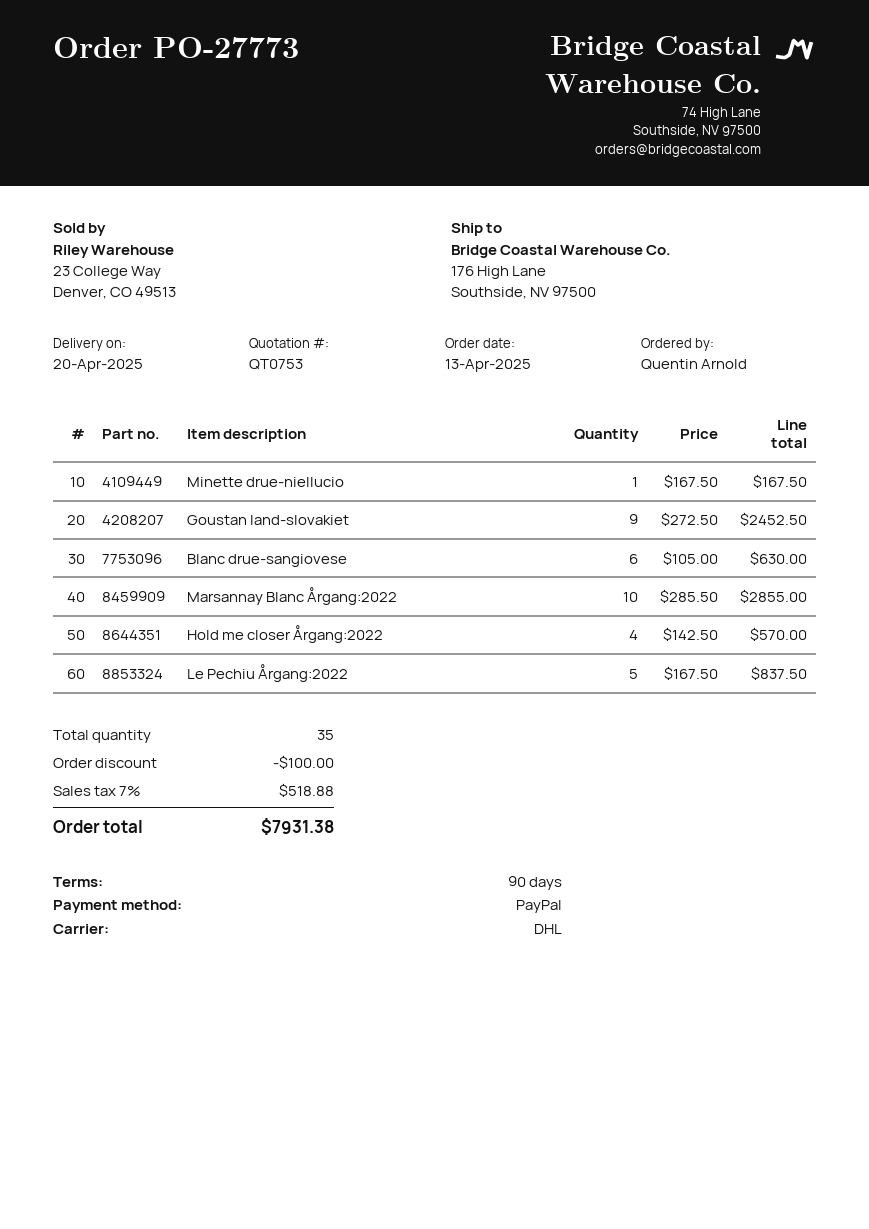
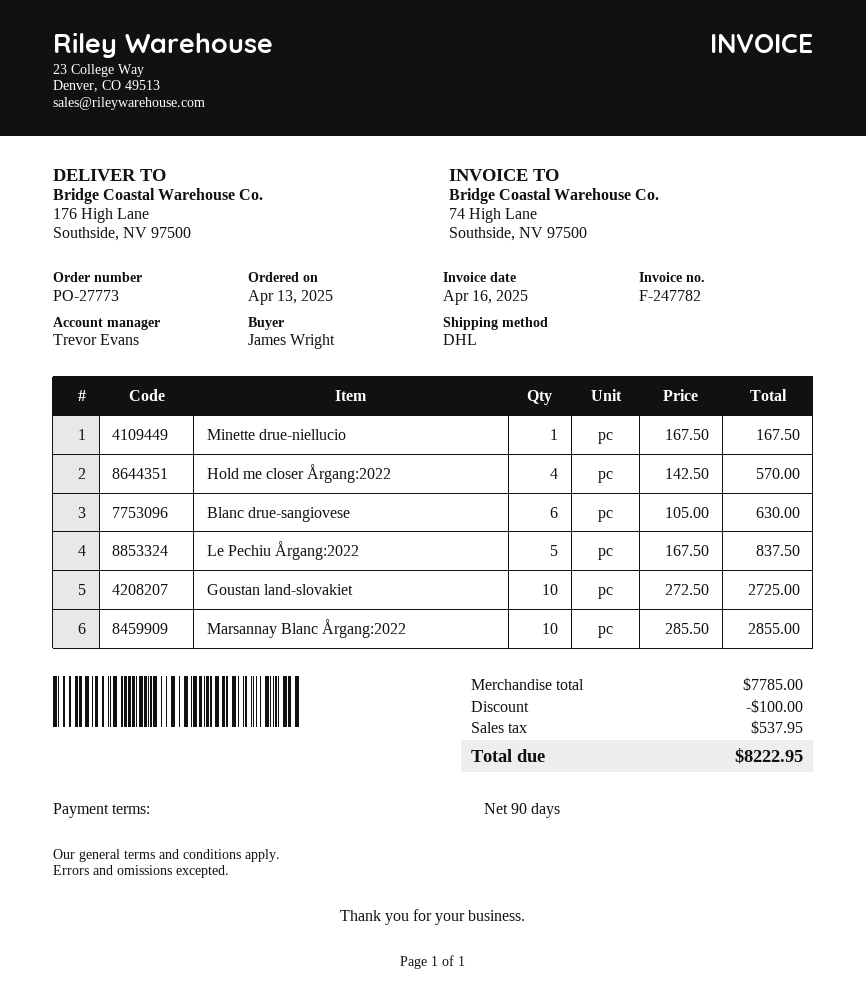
ordered by: Quentin Arnold -> James Wright
Goustan land-slovakiet: 9 x 272.50 = 2452.50 -> 10 x 272.50 = 2725.00
tax: 518.88 -> 537.95
total: 7931.38 -> 8222.95

